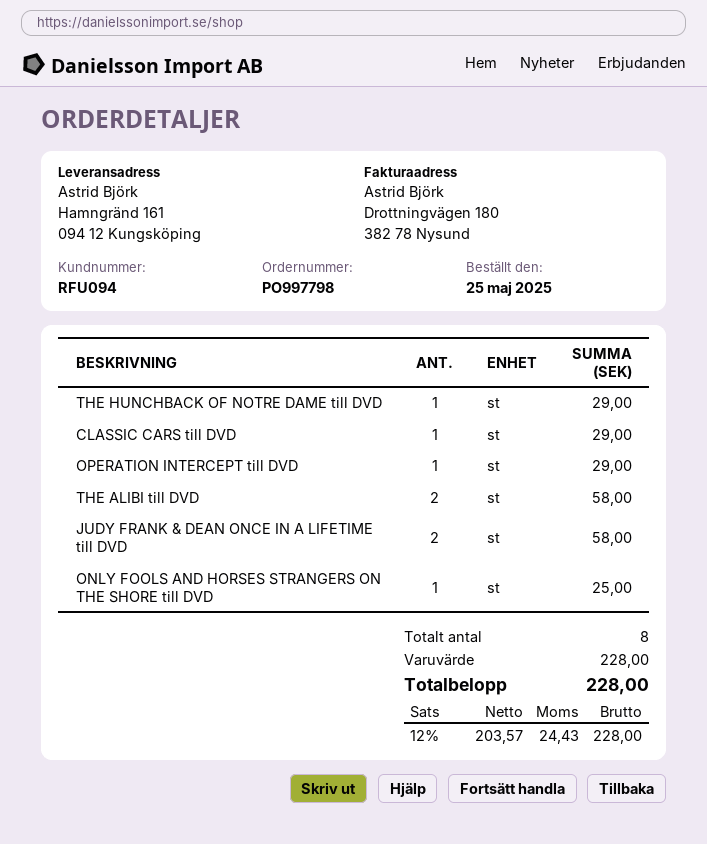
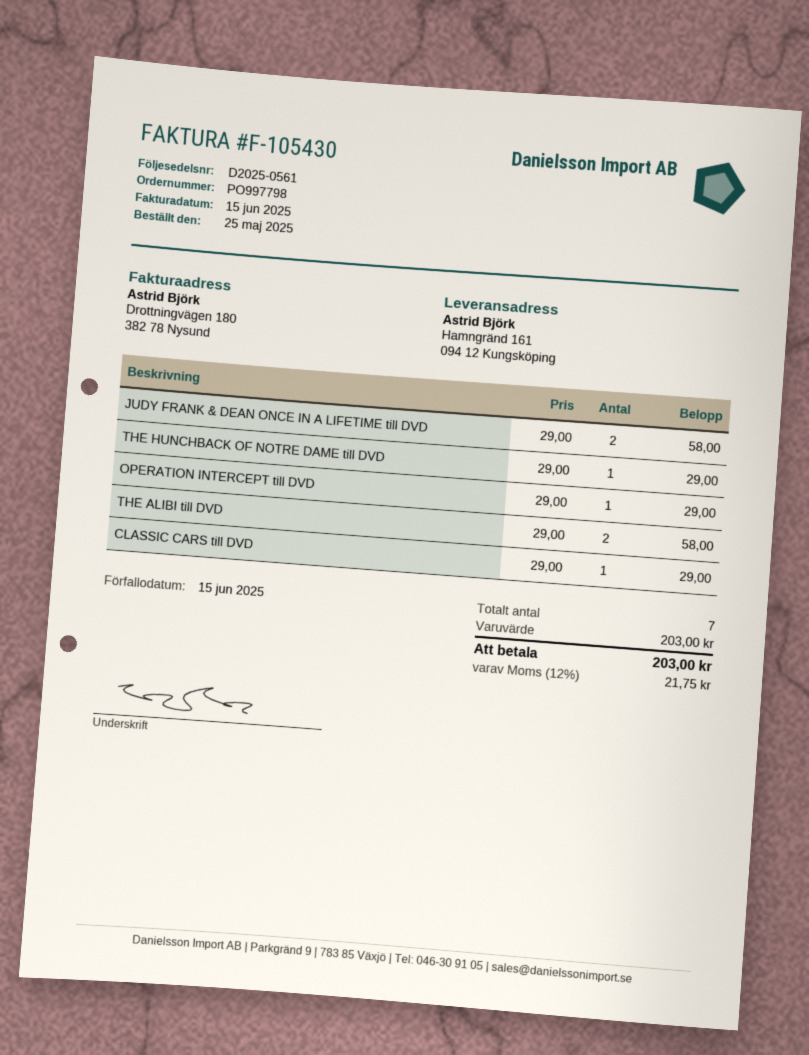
ONLY FOOLS AND HORSES STRANGERS ON THE SHORE till DVD: 1 for 25.00 -> none
total quantity: 8 -> 7
subtotal: 228.00 -> 203.00
tax: 12% = 24.43 -> 12% = 21.75
total: 228.00 -> 203.00

